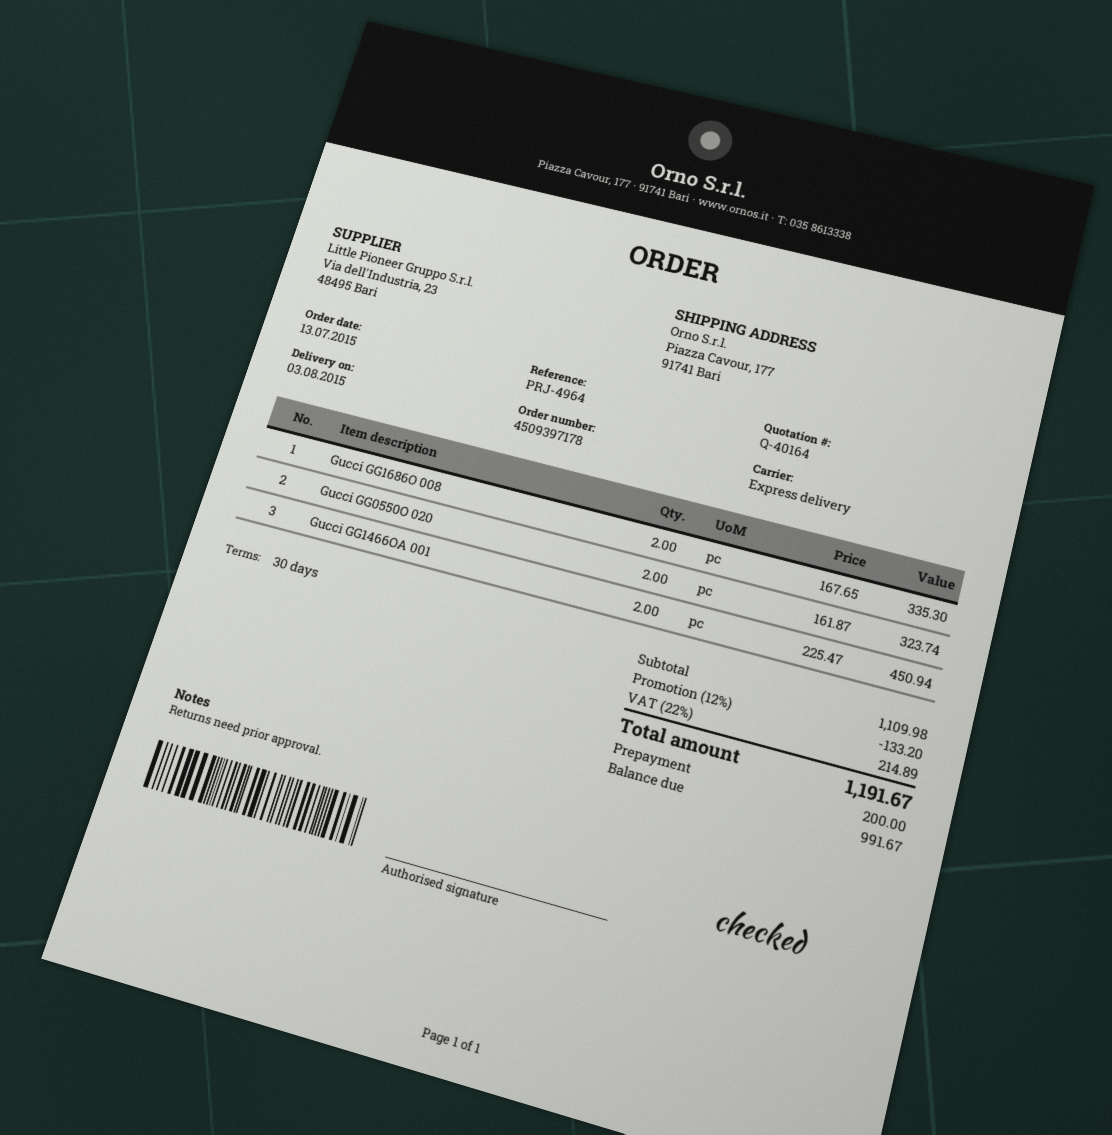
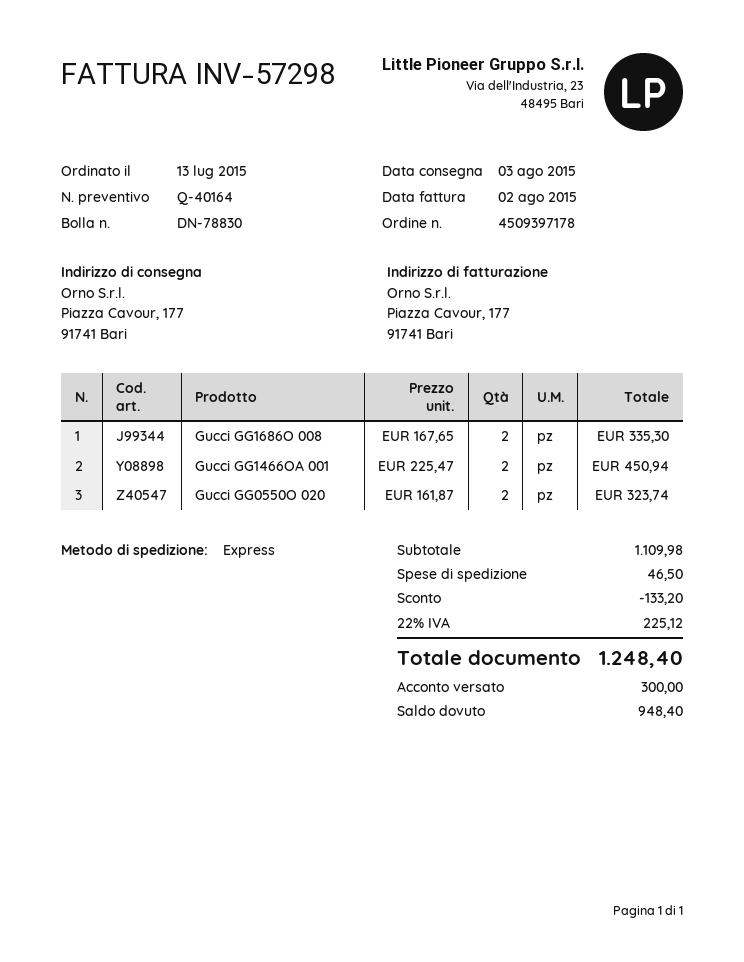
shipping: none -> 46.50
tax: 22% = 214.89 -> 22% = 225.12
total: 1191.67 -> 1248.40
deposit: 200.00 -> 300.00
balance: 991.67 -> 948.40

